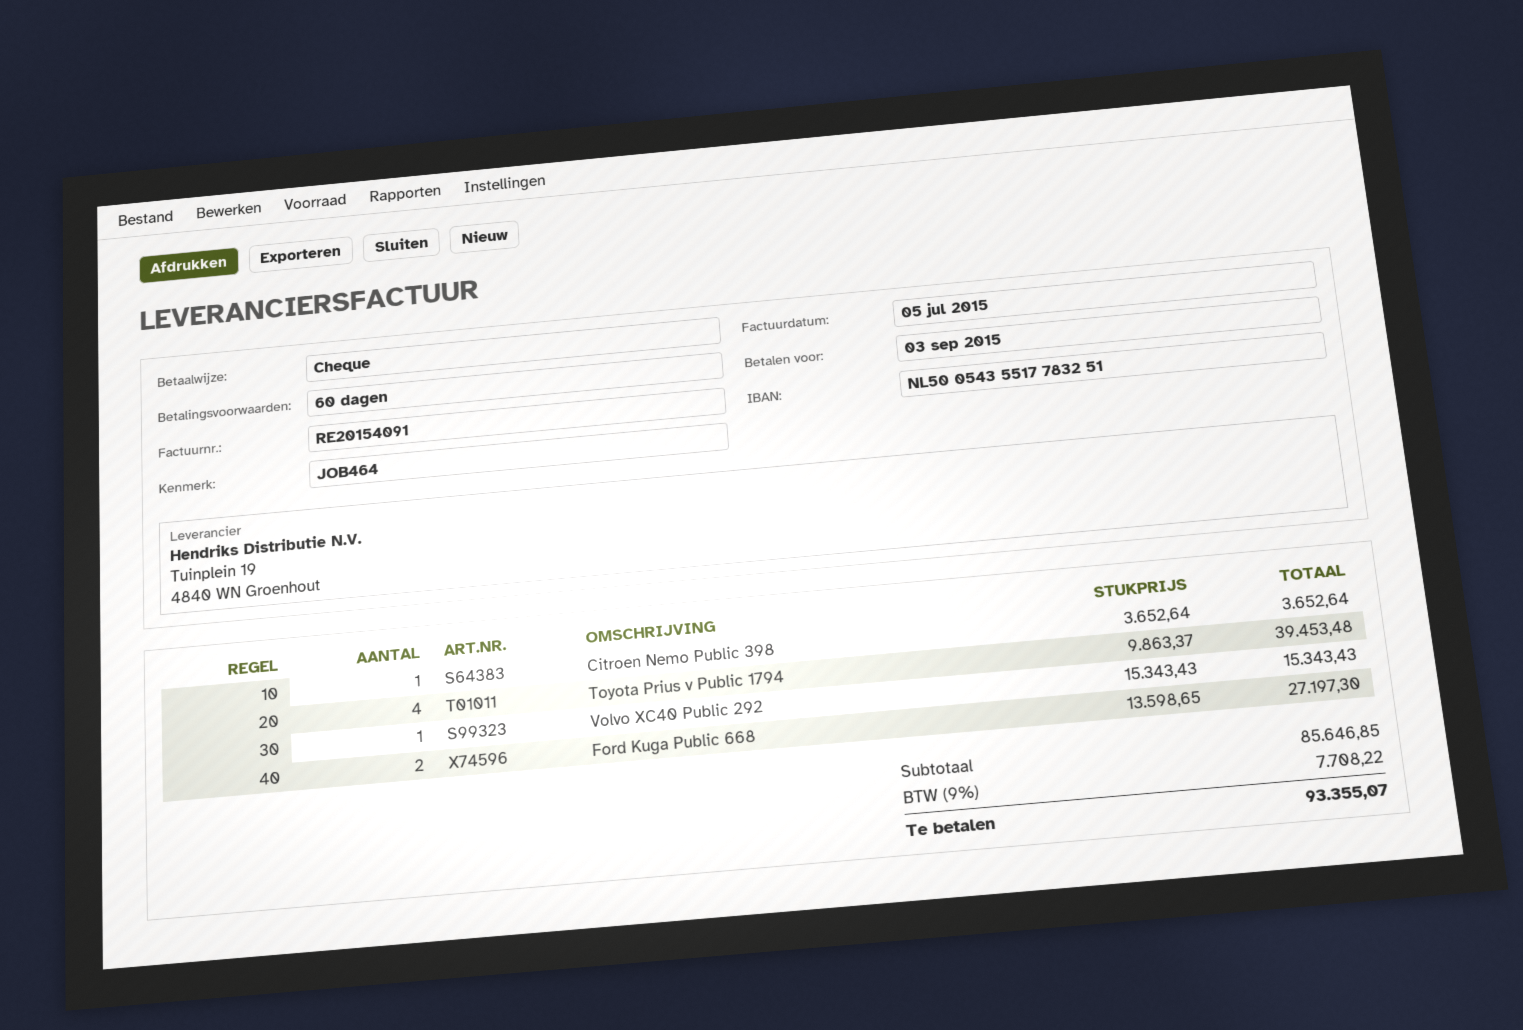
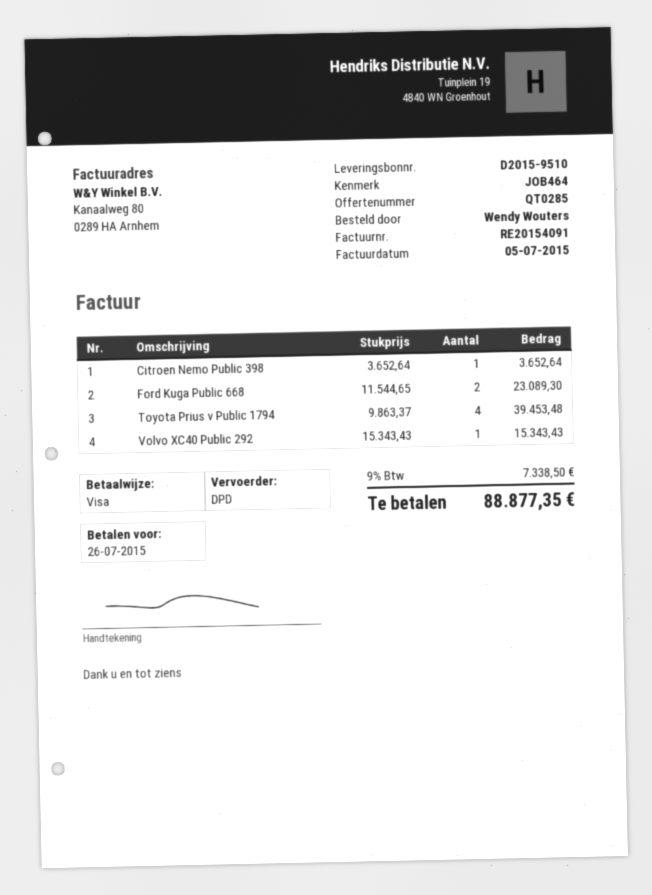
due date: 2015-09-03 -> 2015-07-26
payment method: cheque -> Visa
Ford Kuga Public 668: 2 x 13598.65 = 27197.30 -> 2 x 11544.65 = 23089.30
tax: 9% = 7708.22 -> 9% = 7338.50
total: 93355.07 -> 88877.35

